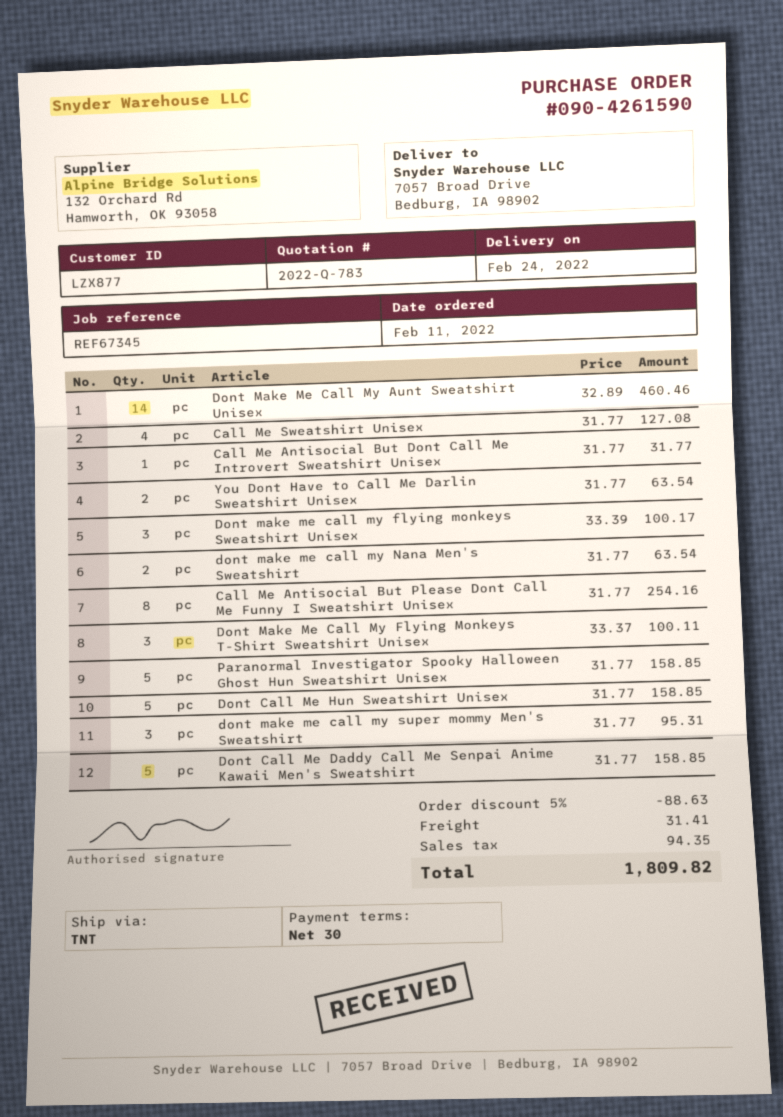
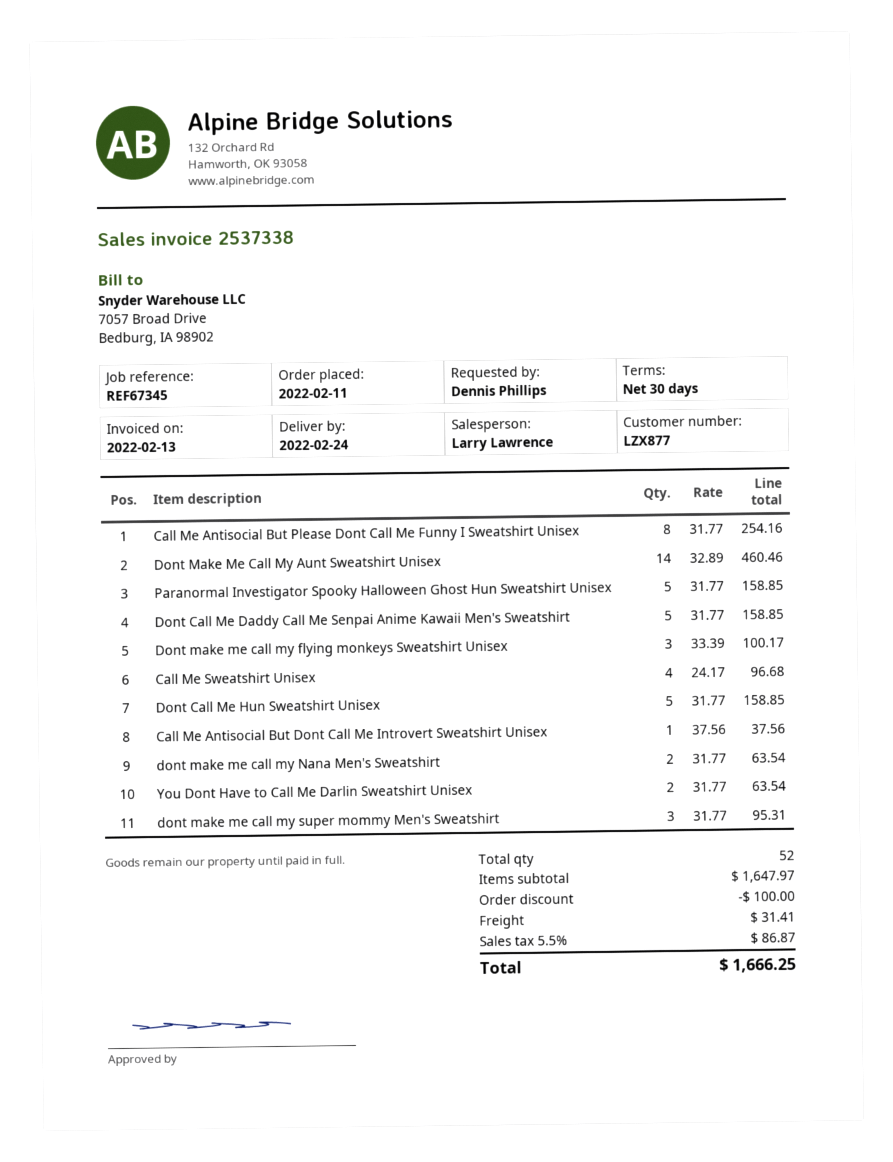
Call Me Sweatshirt Unisex: 4 x 31.77 = 127.08 -> 4 x 24.17 = 96.68
Call Me Antisocial But Dont Call Me Introvert Sweatshirt Unisex: 1 x 31.77 = 31.77 -> 1 x 37.56 = 37.56
Dont Make Me Call My Flying Monkeys T-Shirt Sweatshirt Unisex: 3 x 33.37 = 100.11 -> none
discount: 88.63 -> 100.00
tax: 94.35 -> 86.87
total: 1809.82 -> 1666.25

